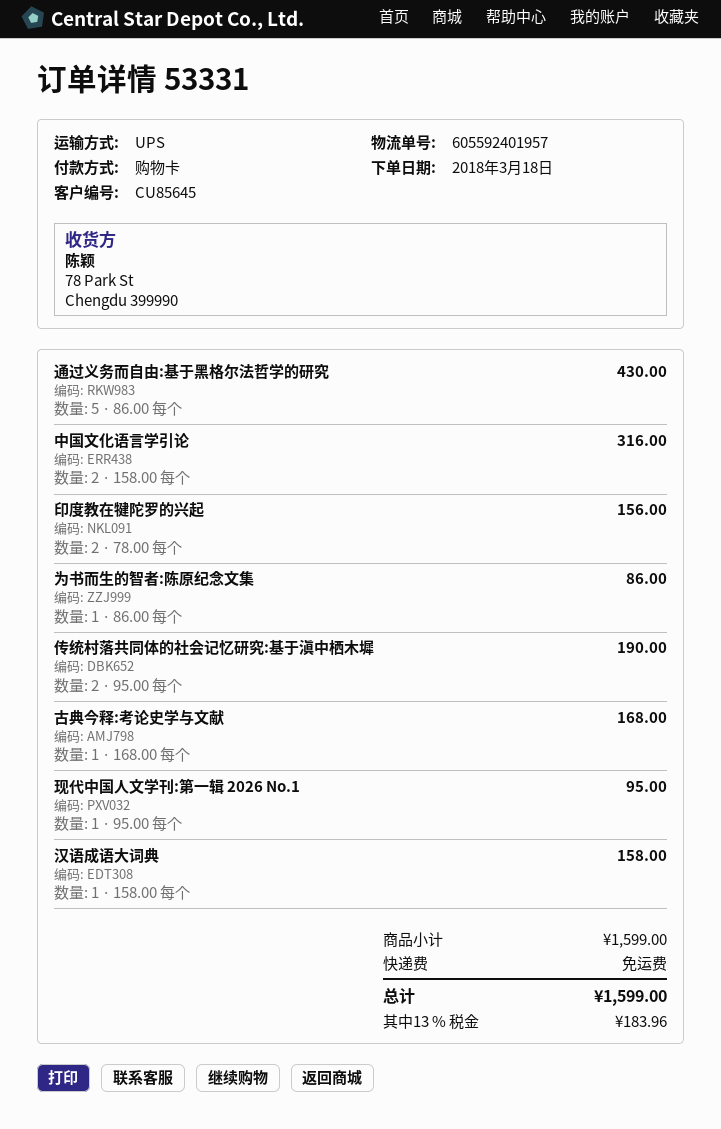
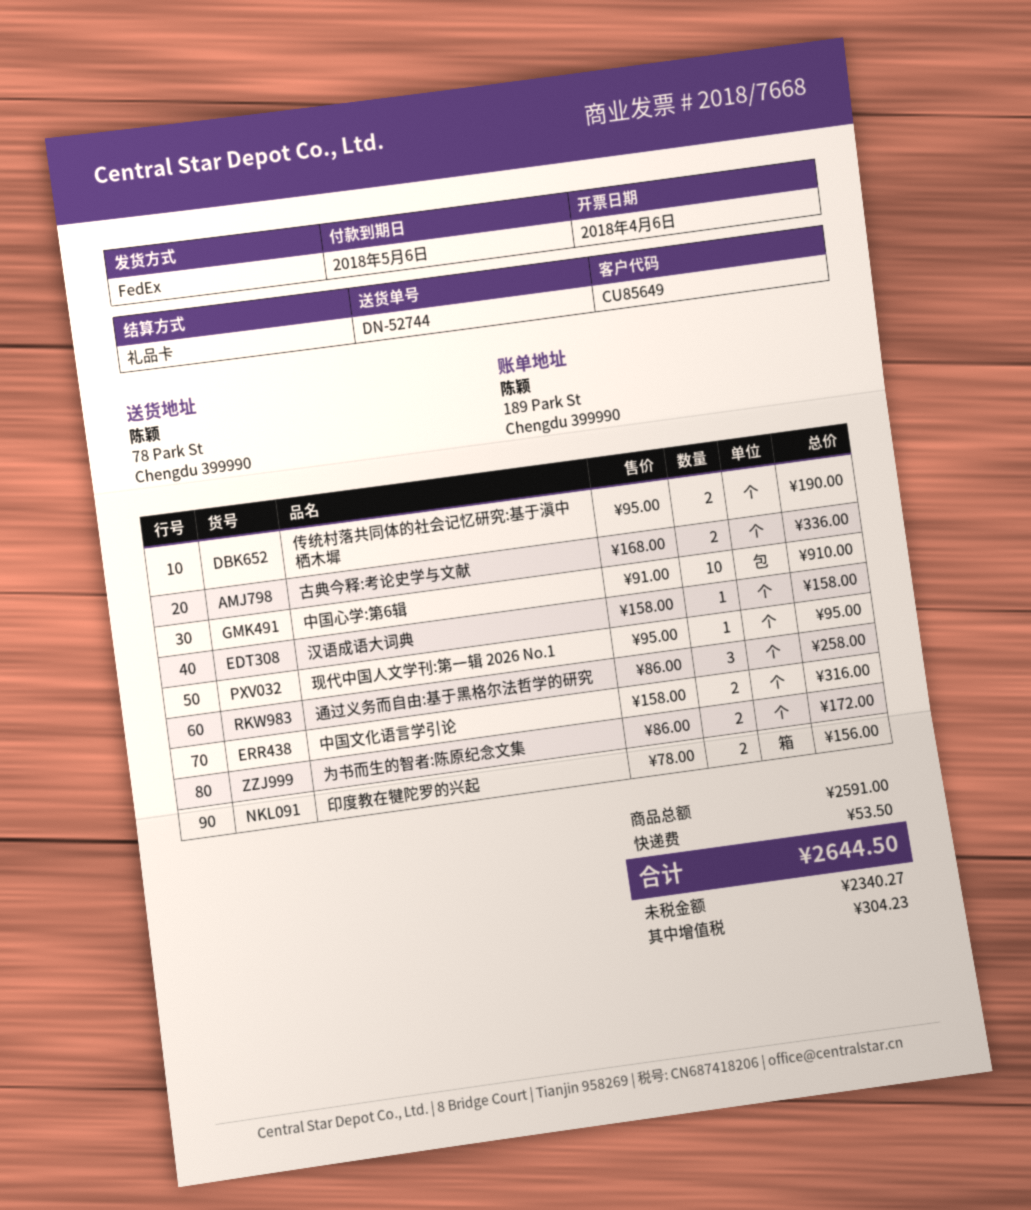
customer number: CU85645 -> CU85649
shipping method: UPS -> FedEx
通过义务而自由:基于黑格尔法哲学的研究: 5 x 86.00 = 430.00 -> 3 x 86.00 = 258.00
为书而生的智者:陈原纪念文集: 1 x 86.00 = 86.00 -> 2 x 86.00 = 172.00
古典今释:考论史学与文献: 1 x 168.00 = 168.00 -> 2 x 168.00 = 336.00
中国心学:第6辑: none -> 10 x 91.00 = 910.00
subtotal: 1599.00 -> 2591.00
shipping: 0.00 -> 53.50
tax: 183.96 -> 304.23
total: 1599.00 -> 2644.50

